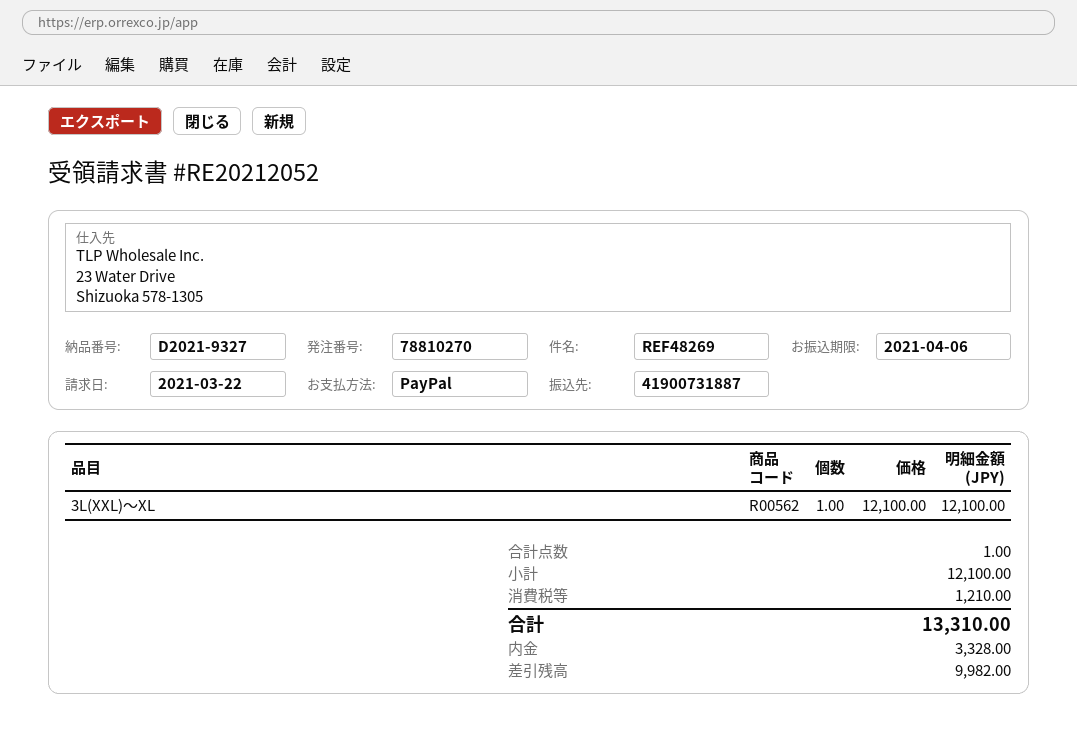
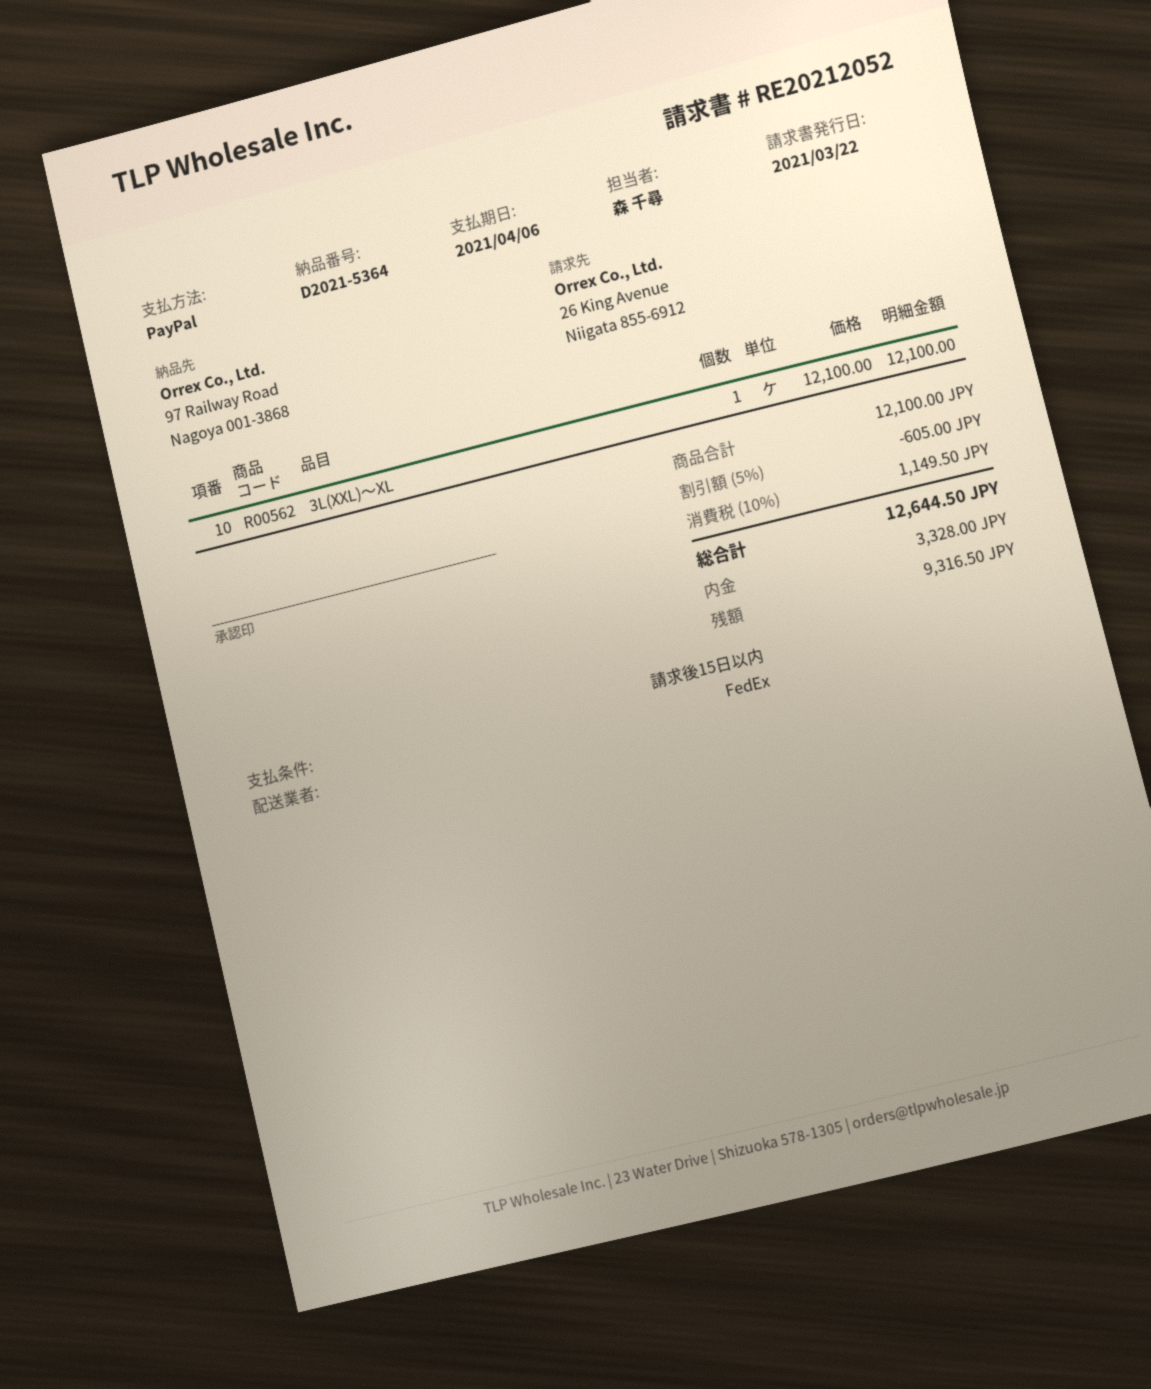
delivery note number: D2021-9327 -> D2021-5364
discount: none -> 5% = 605.00
tax: 1210.00 -> 1149.50
total: 13310.00 -> 12644.50
balance: 9982.00 -> 9316.50

